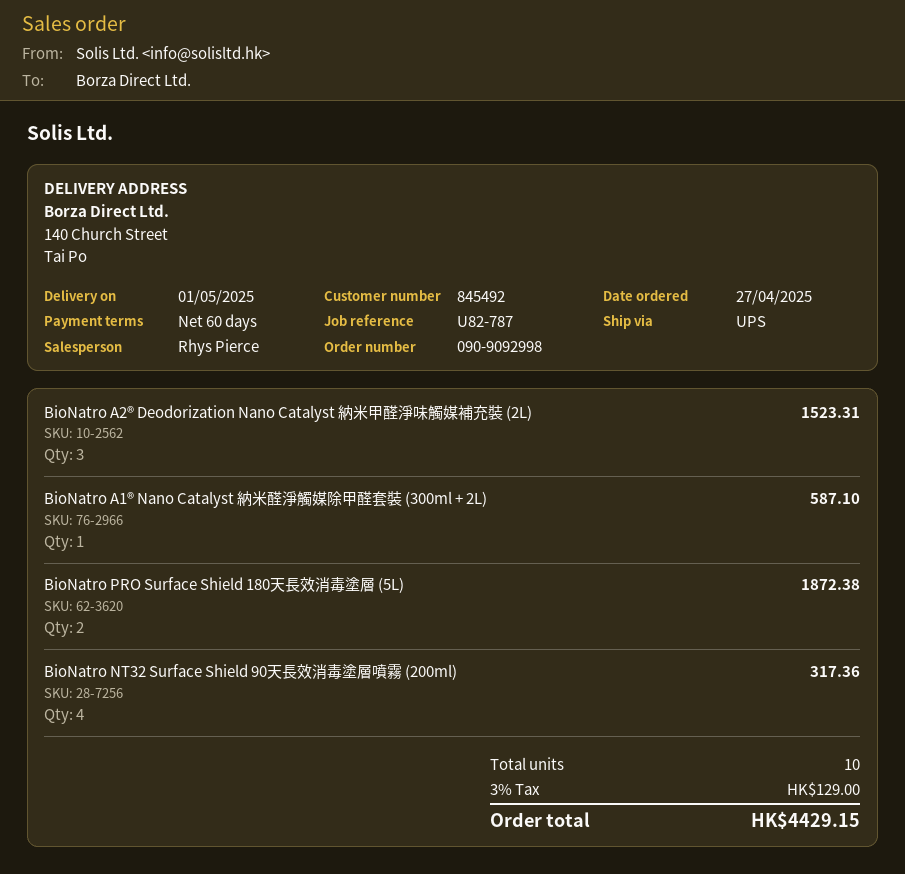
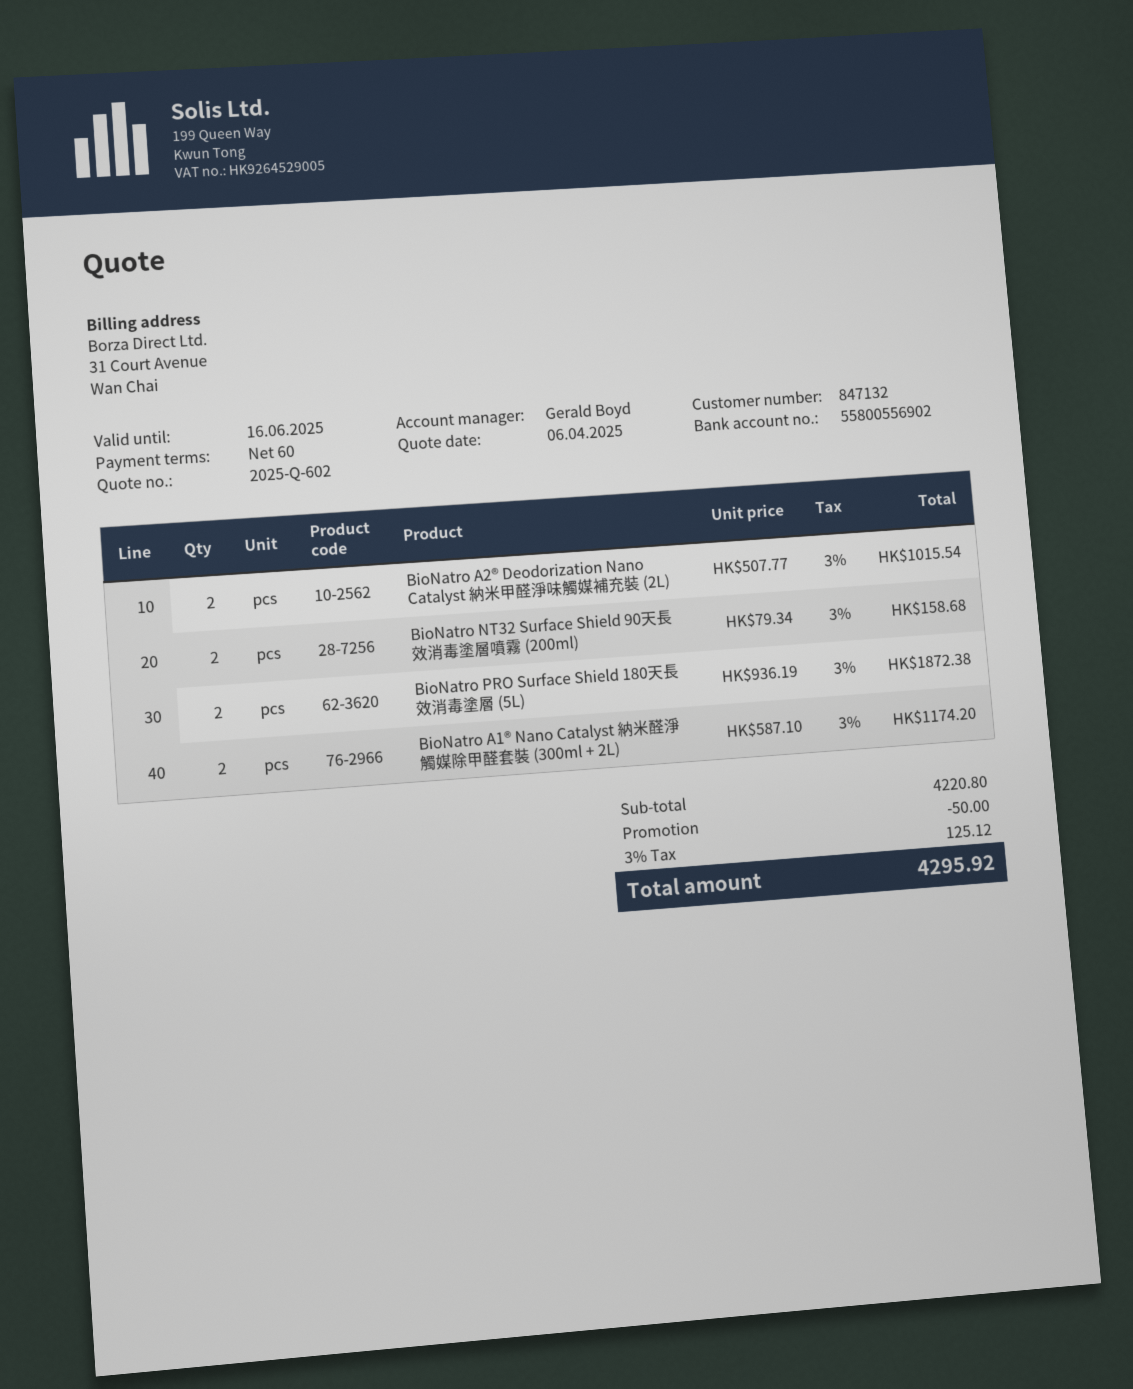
customer number: 845492 -> 847132
sales rep: Rhys Pierce -> Gerald Boyd
BioNatro A2® Deodorization Nano Catalyst 納米甲醛淨味觸媒補充裝 (2L): 3 for 1523.31 -> 2 for 1015.54
BioNatro A1® Nano Catalyst 納米醛淨觸媒除甲醛套裝 (300ml + 2L): 1 for 587.10 -> 2 for 1174.20
BioNatro NT32 Surface Shield 90天長效消毒塗層噴霧 (200ml): 4 for 317.36 -> 2 for 158.68
discount: none -> 50.00
tax: 3% = 129.00 -> 3% = 125.12
total: 4429.15 -> 4295.92

